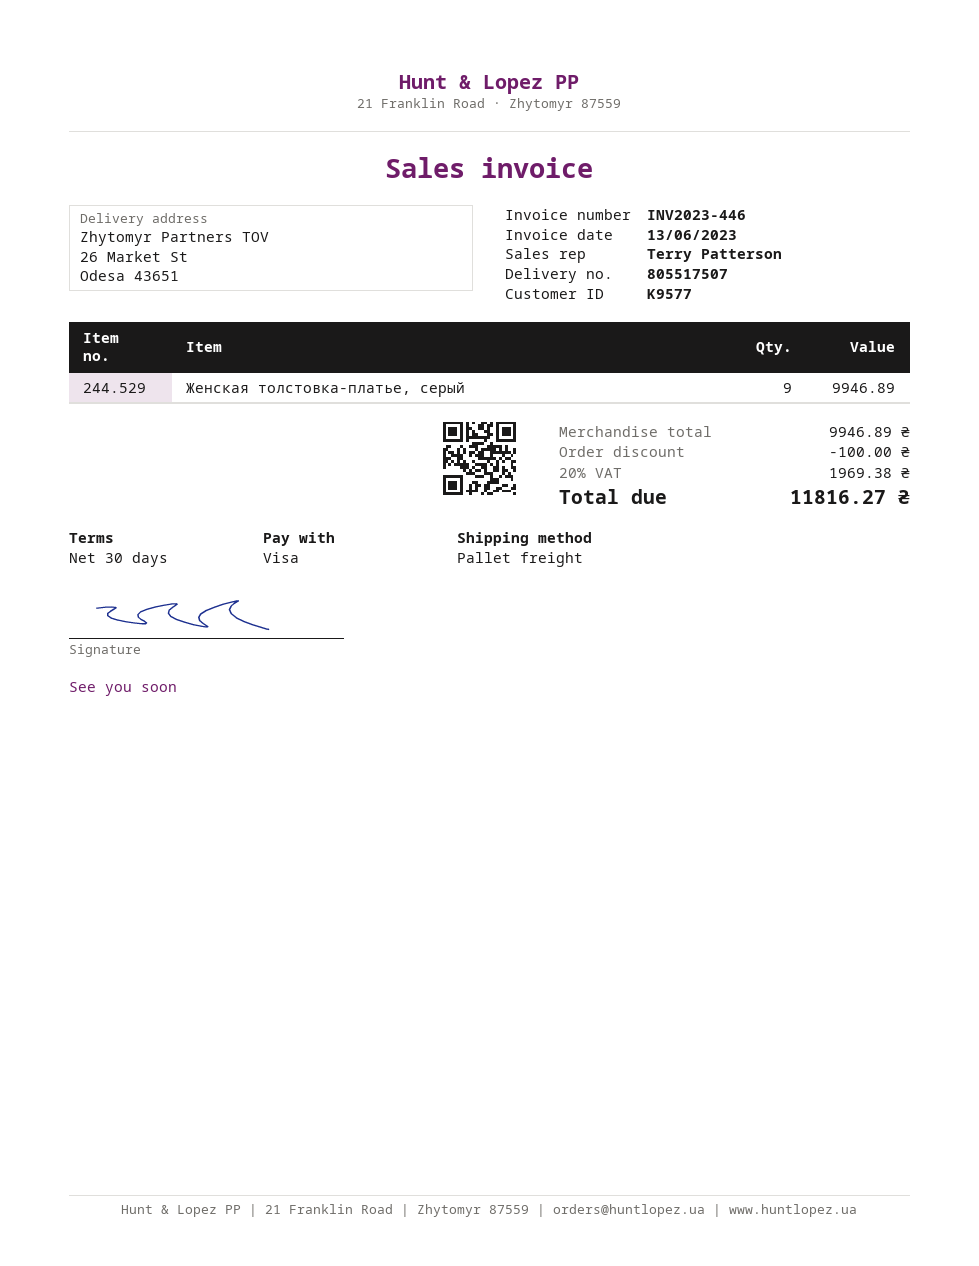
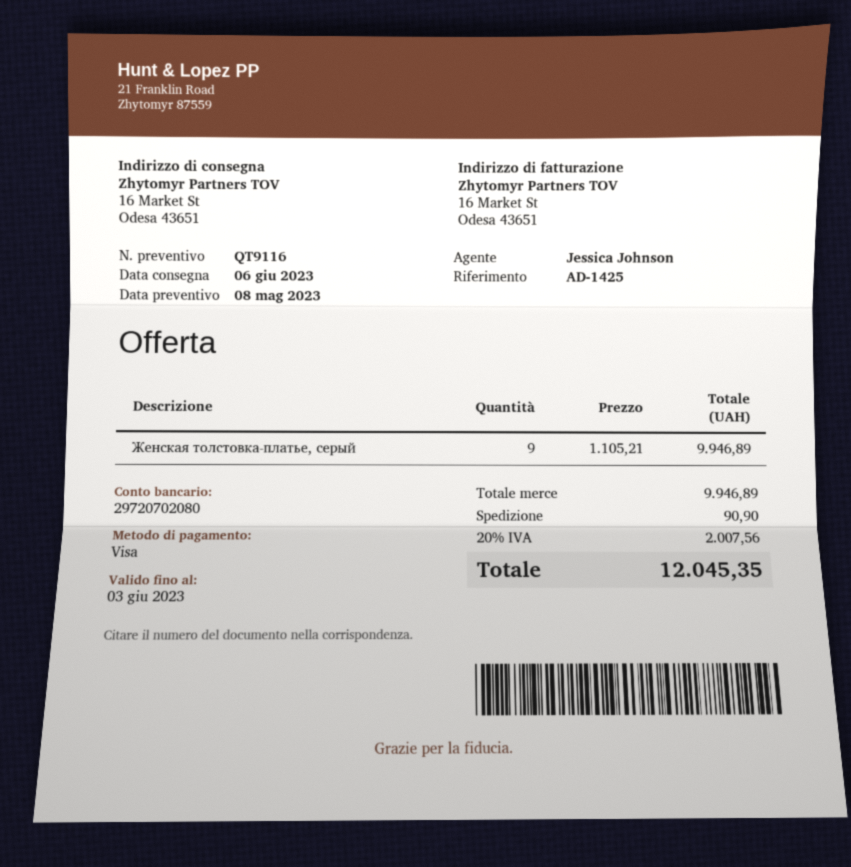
sales rep: Terry Patterson -> Jessica Johnson
ship to: 26 Market St, Odesa 43651 -> 16 Market St, Odesa 43651
discount: 100.00 -> none
shipping: none -> 90.90
tax: 20% = 1969.38 -> 20% = 2007.56
total: 11816.27 -> 12045.35

